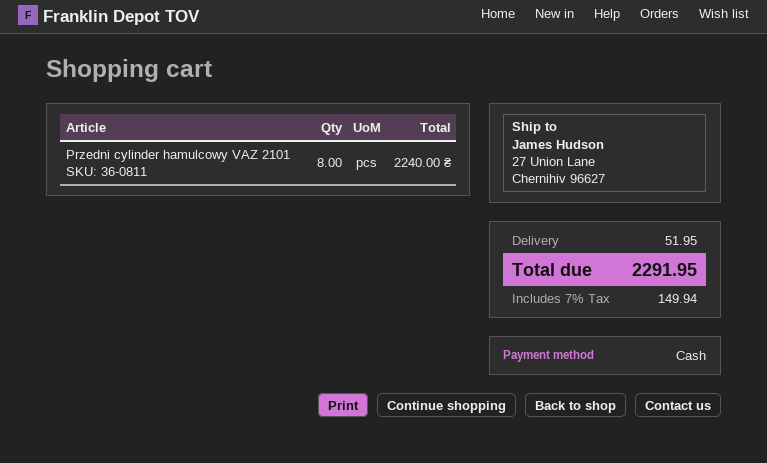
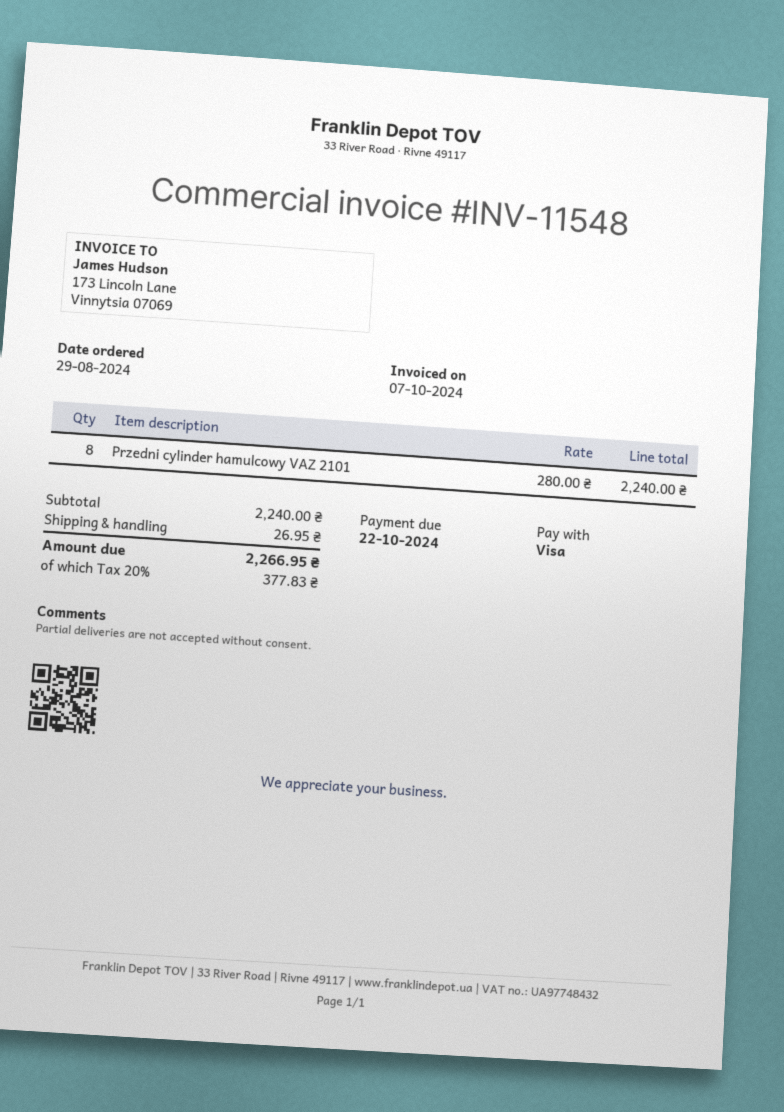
payment method: cash -> Visa
shipping: 51.95 -> 26.95
tax: 7% = 149.94 -> 20% = 377.83
total: 2291.95 -> 2266.95

